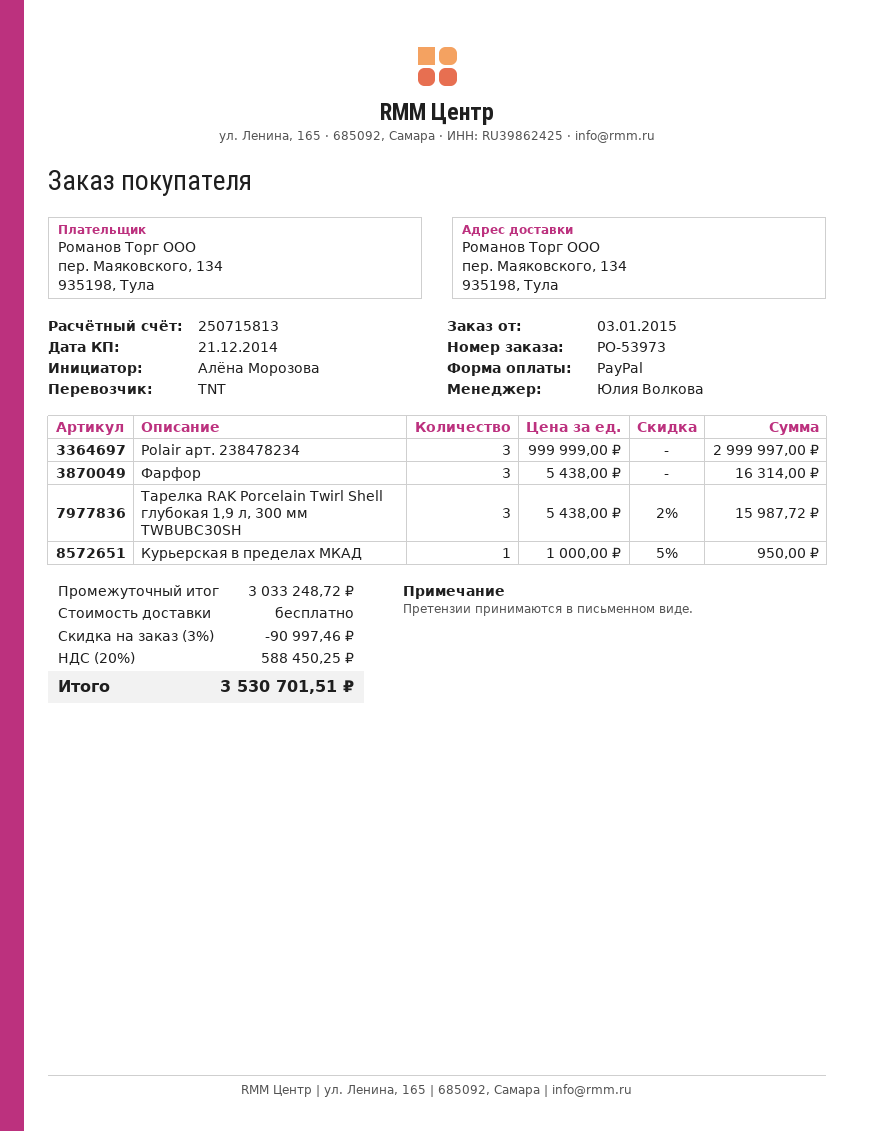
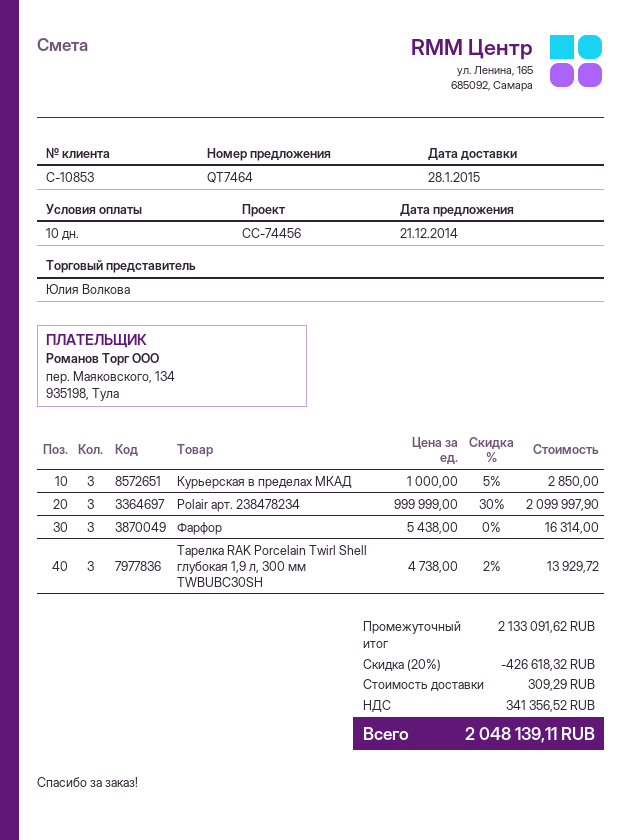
Polair арт. 238478234: 3 x 999999.00 = 2999997.00 -> 3 x 999999.00 - 30% = 2099997.90
Тарелка RAK Porcelain Twirl Shell глубокая 1,9 л, 300 мм TWBUBC30SH: 3 x 5438.00 - 2% = 15987.72 -> 3 x 4738.00 - 2% = 13929.72
Курьерская в пределах МКАД: 1 x 1000.00 - 5% = 950.00 -> 3 x 1000.00 - 5% = 2850.00
subtotal: 3033248.72 -> 2133091.62
discount: 3% = 90997.46 -> 20% = 426618.32
shipping: 0.00 -> 309.29
tax: 588450.25 -> 341356.52
total: 3530701.51 -> 2048139.11

